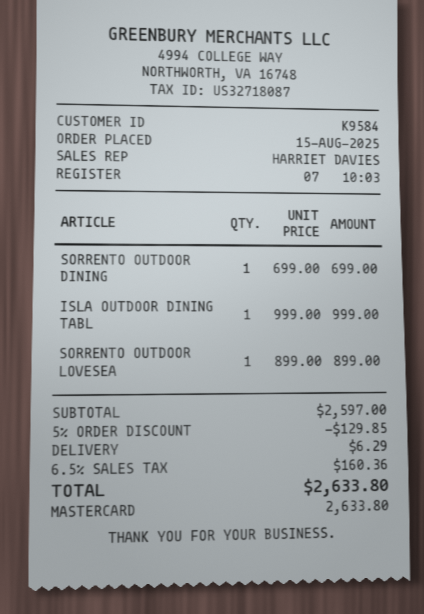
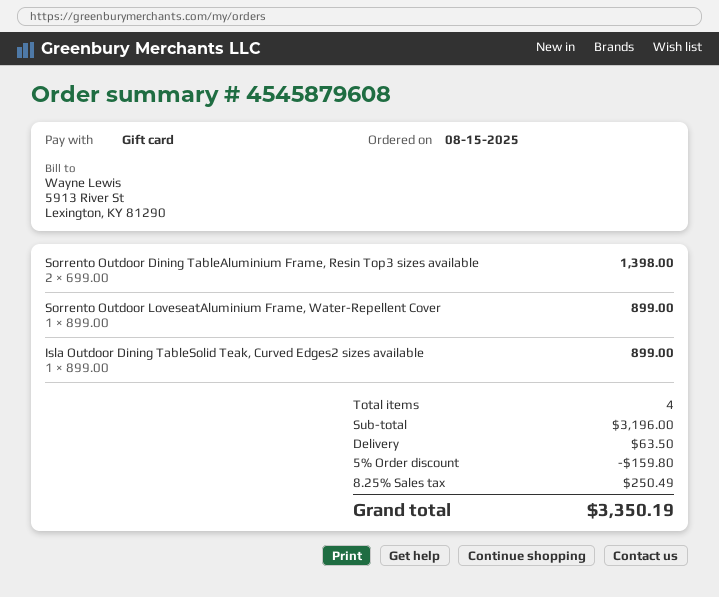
payment method: Mastercard -> gift card
SORRENTO OUTDOOR DINING: 1 x 699.00 = 699.00 -> 2 x 699.00 = 1398.00
ISLA OUTDOOR DINING TABL: 1 x 999.00 = 999.00 -> 1 x 899.00 = 899.00
subtotal: 2597.00 -> 3196.00
discount: 5% = 129.85 -> 5% = 159.80
shipping: 6.29 -> 63.50
tax: 6.5% = 160.36 -> 8.25% = 250.49
total: 2633.80 -> 3350.19

